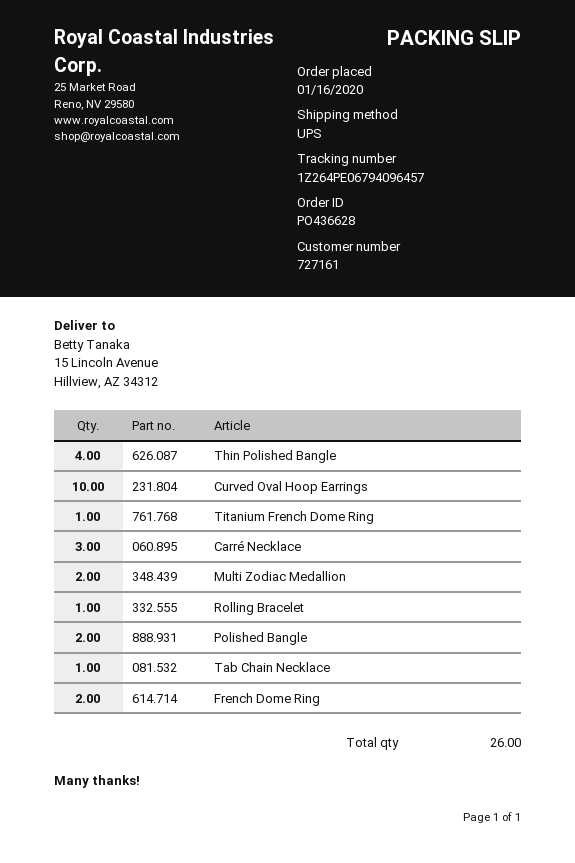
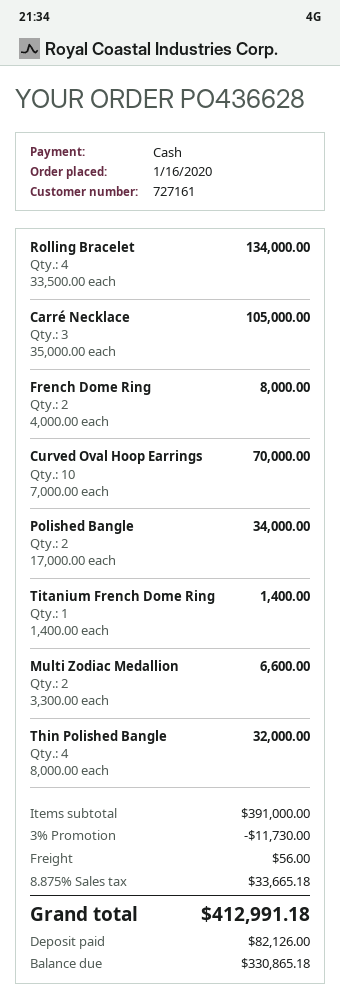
Rolling Bracelet: 1 -> 4
Tab Chain Necklace: 1 -> none

